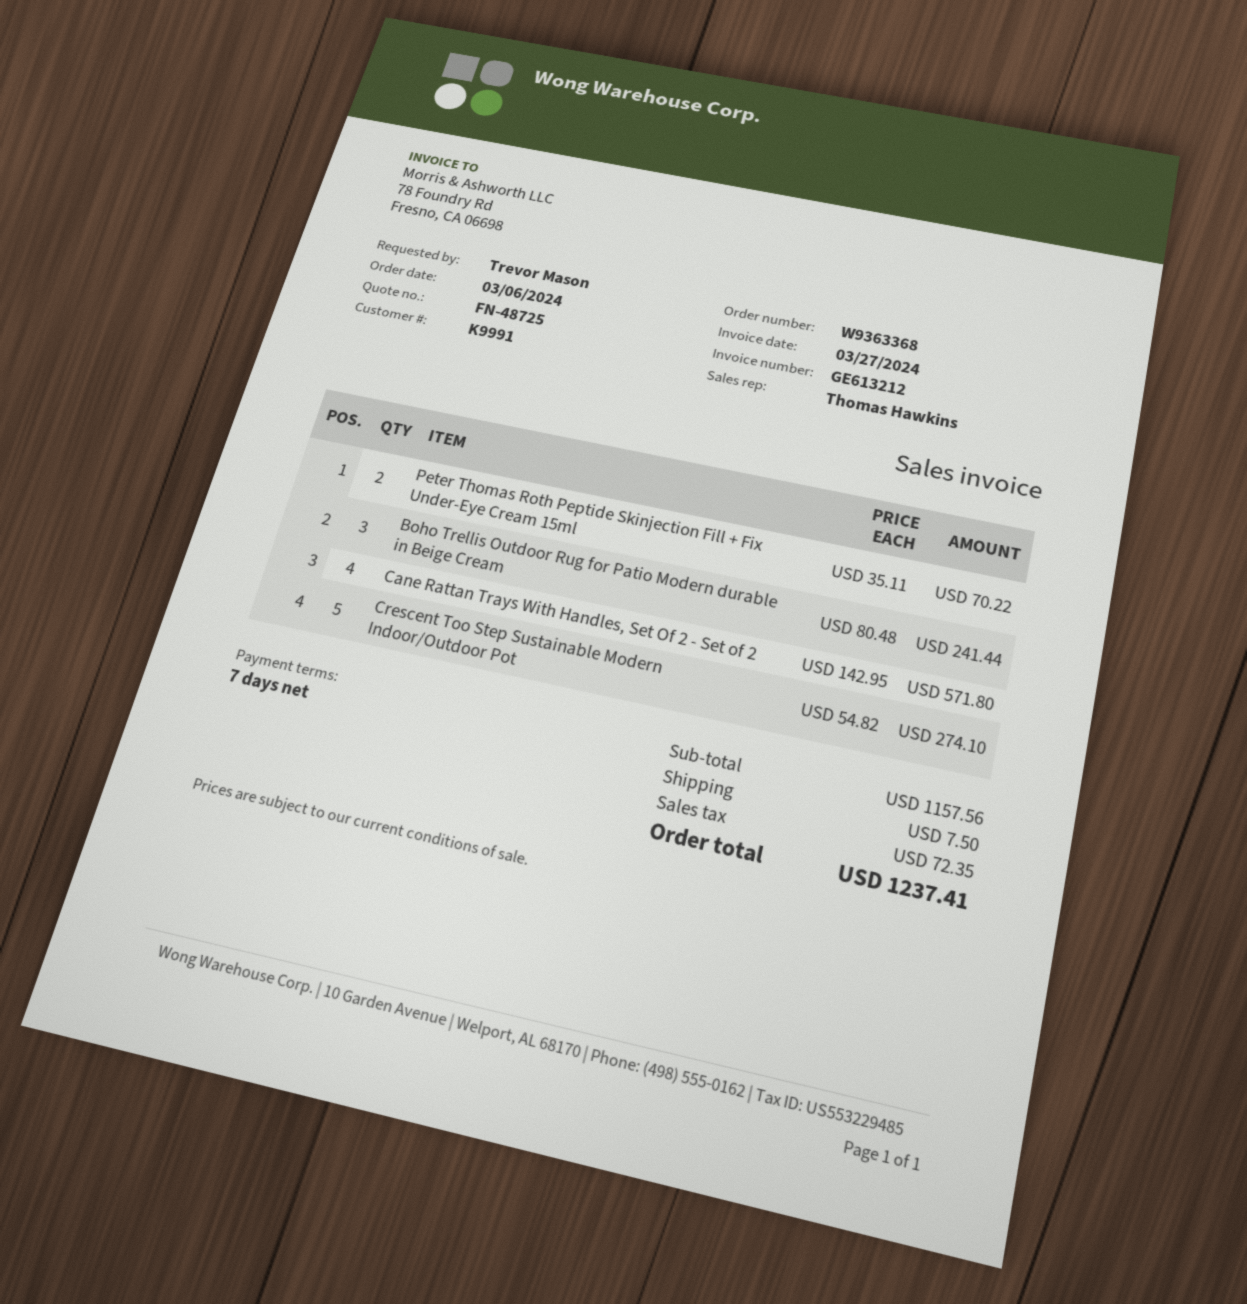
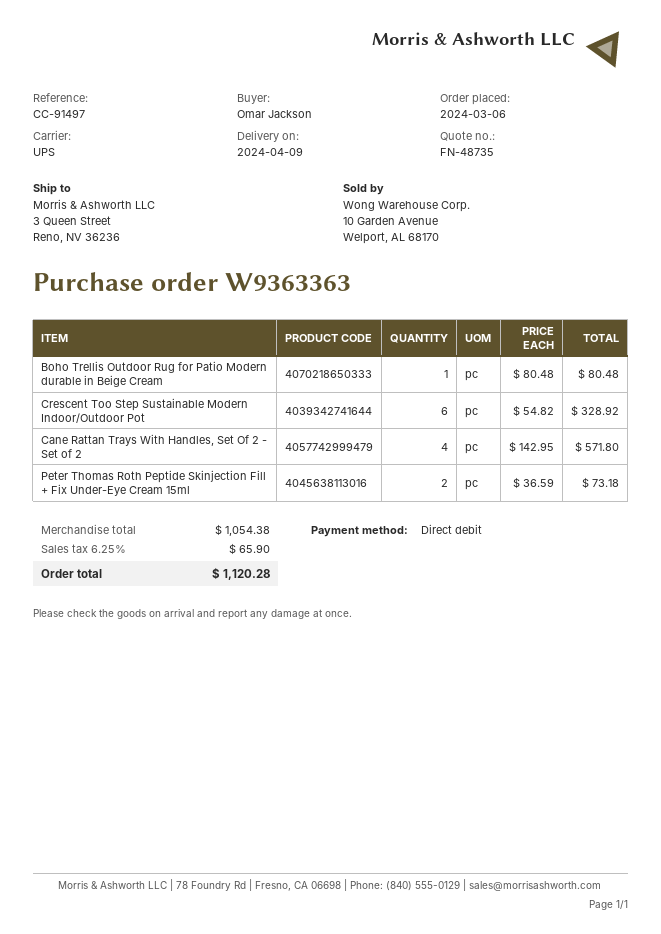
quote number: FN-48725 -> FN-48735
order number: W9363368 -> W9363363
ordered by: Trevor Mason -> Omar Jackson
Peter Thomas Roth Peptide Skinjection Fill + Fix Under-Eye Cream 15ml: 2 x 35.11 = 70.22 -> 2 x 36.59 = 73.18
Boho Trellis Outdoor Rug for Patio Modern durable in Beige Cream: 3 x 80.48 = 241.44 -> 1 x 80.48 = 80.48
Crescent Too Step Sustainable Modern Indoor/Outdoor Pot: 5 x 54.82 = 274.10 -> 6 x 54.82 = 328.92
subtotal: 1157.56 -> 1054.38
shipping: 7.50 -> none
tax: 72.35 -> 65.90
total: 1237.41 -> 1120.28

